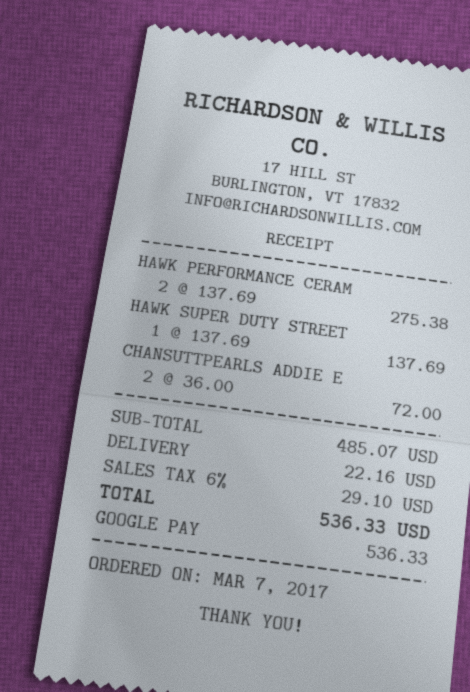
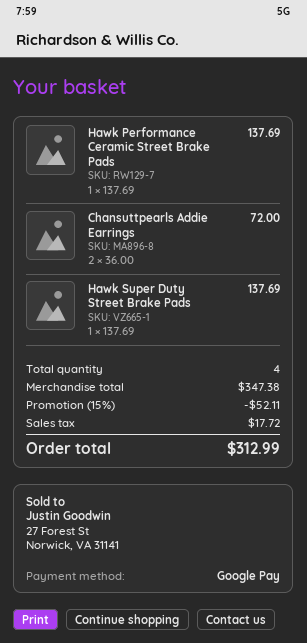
HAWK PERFORMANCE CERAM: 2 x 137.69 = 275.38 -> 1 x 137.69 = 137.69
subtotal: 485.07 -> 347.38
discount: none -> 15% = 52.11
shipping: 22.16 -> none
tax: 29.10 -> 17.72
total: 536.33 -> 312.99

